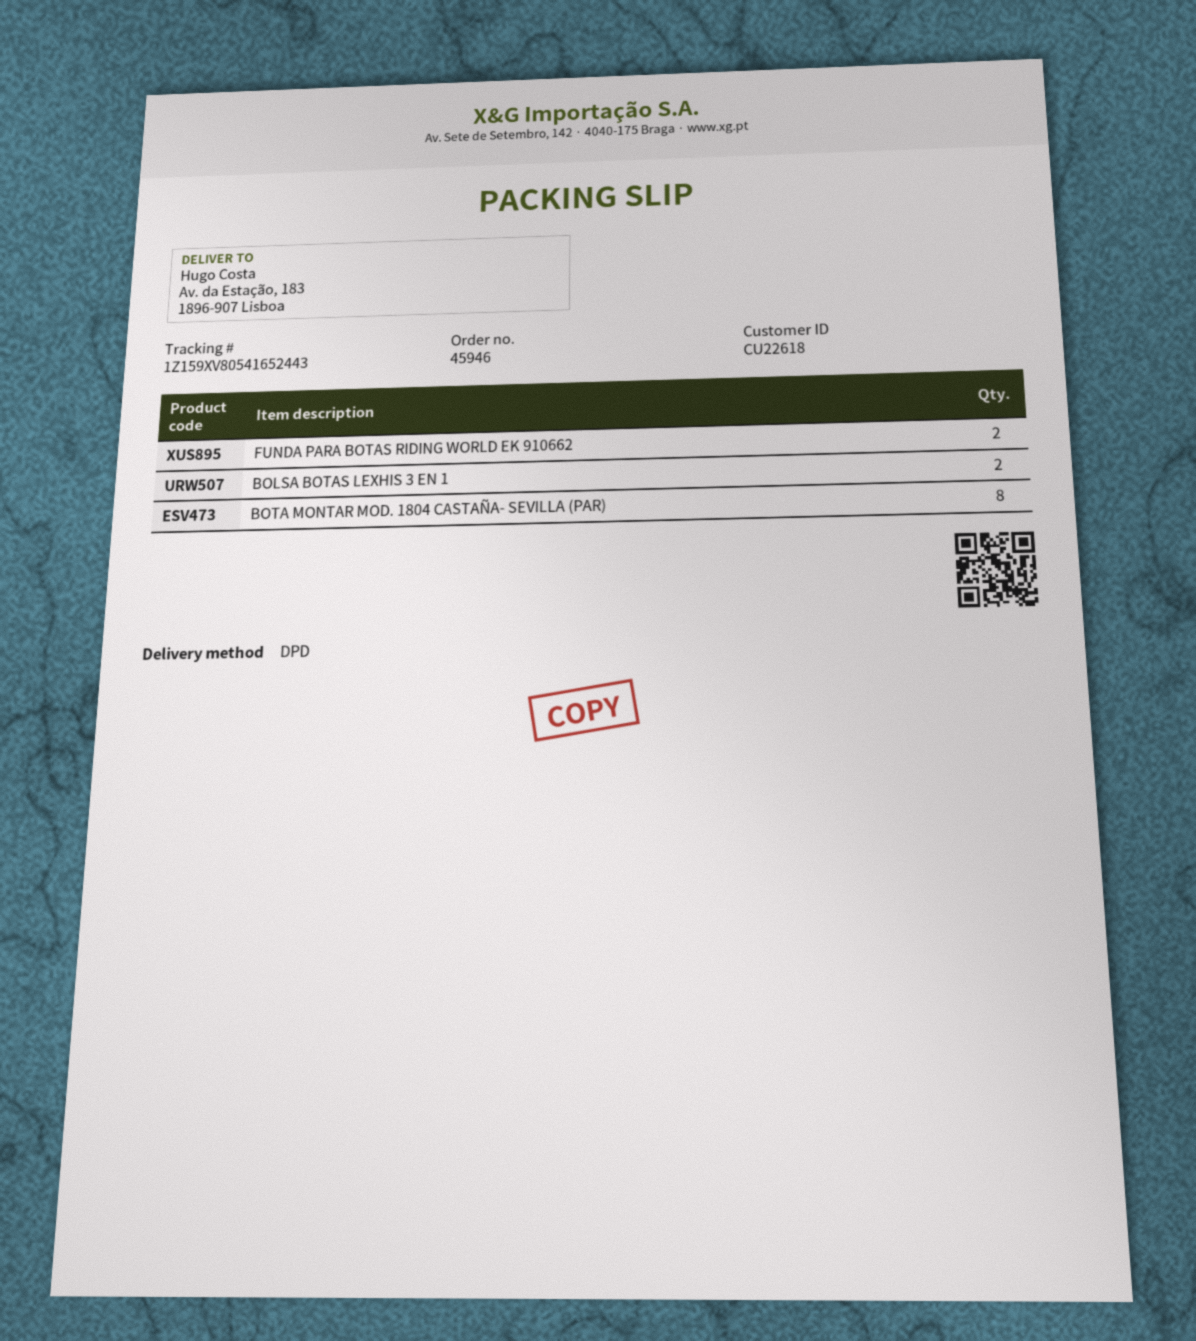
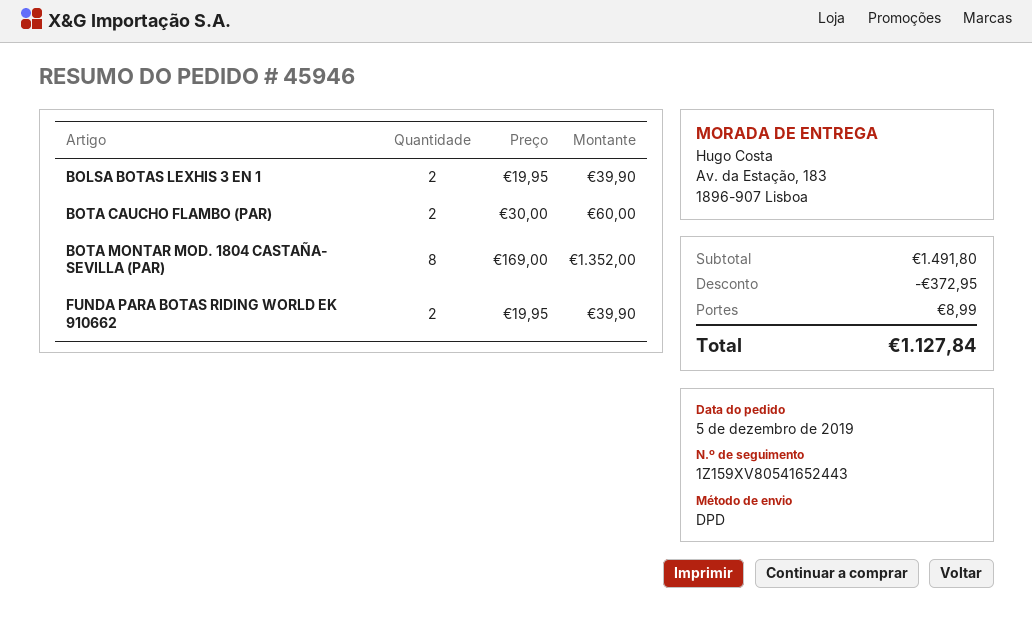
BOTA CAUCHO FLAMBO (PAR): none -> 2

